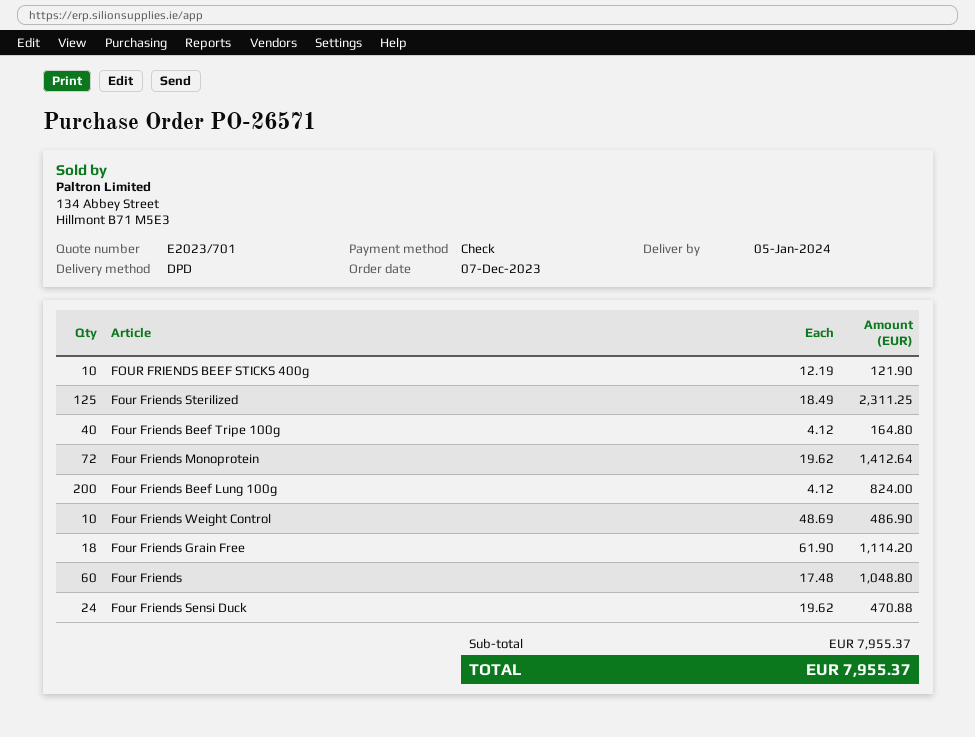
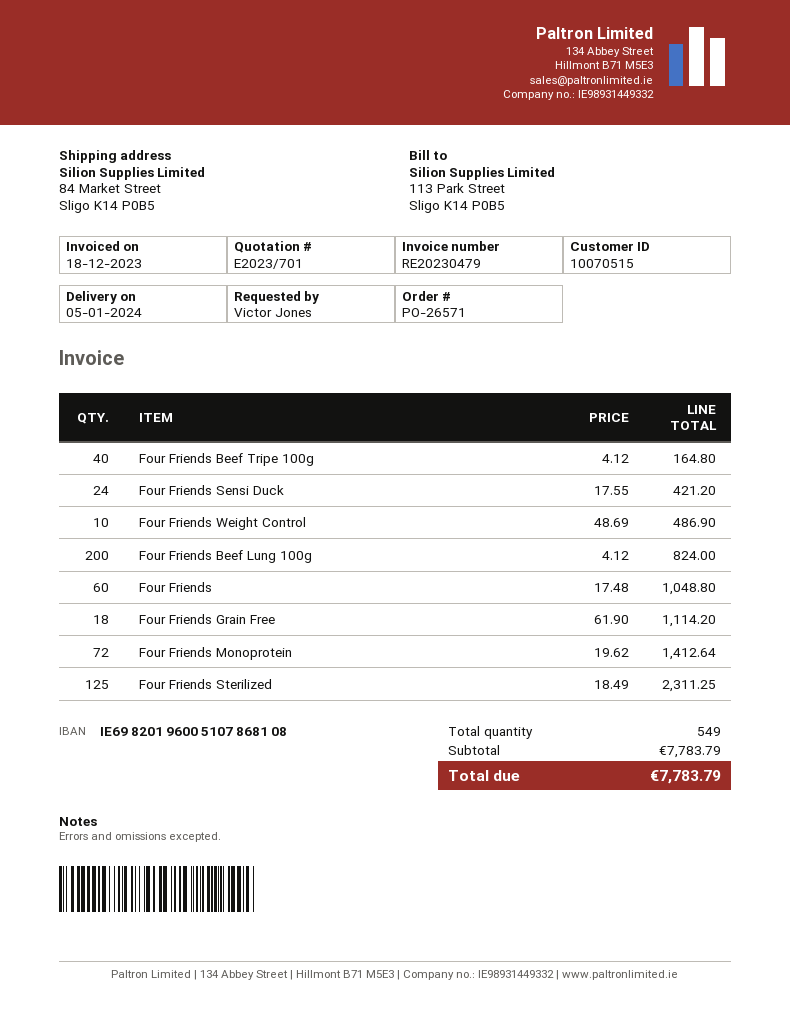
FOUR FRIENDS BEEF STICKS 400g: 10 x 12.19 = 121.90 -> none
Four Friends Sensi Duck: 24 x 19.62 = 470.88 -> 24 x 17.55 = 421.20
subtotal: 7955.37 -> 7783.79
total: 7955.37 -> 7783.79

